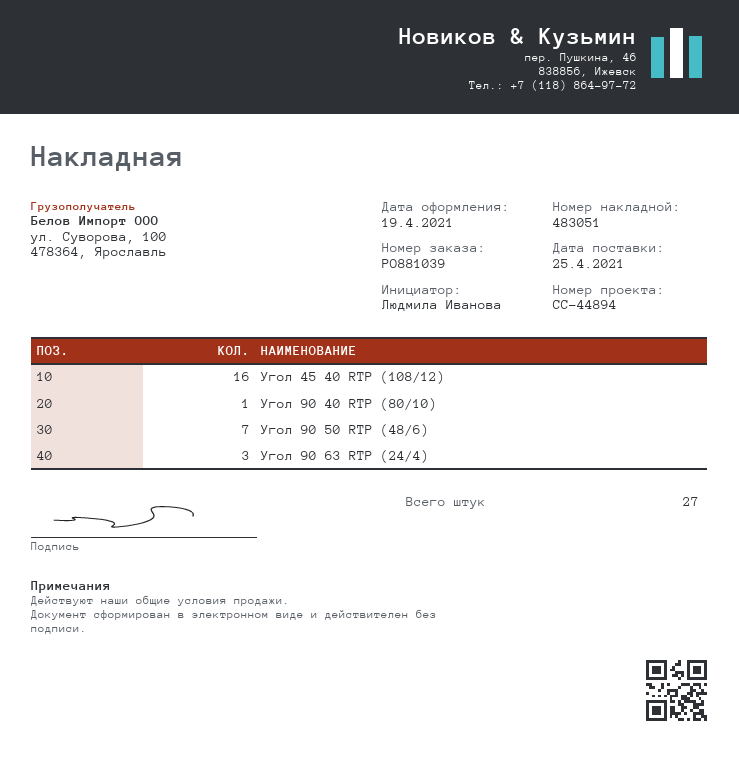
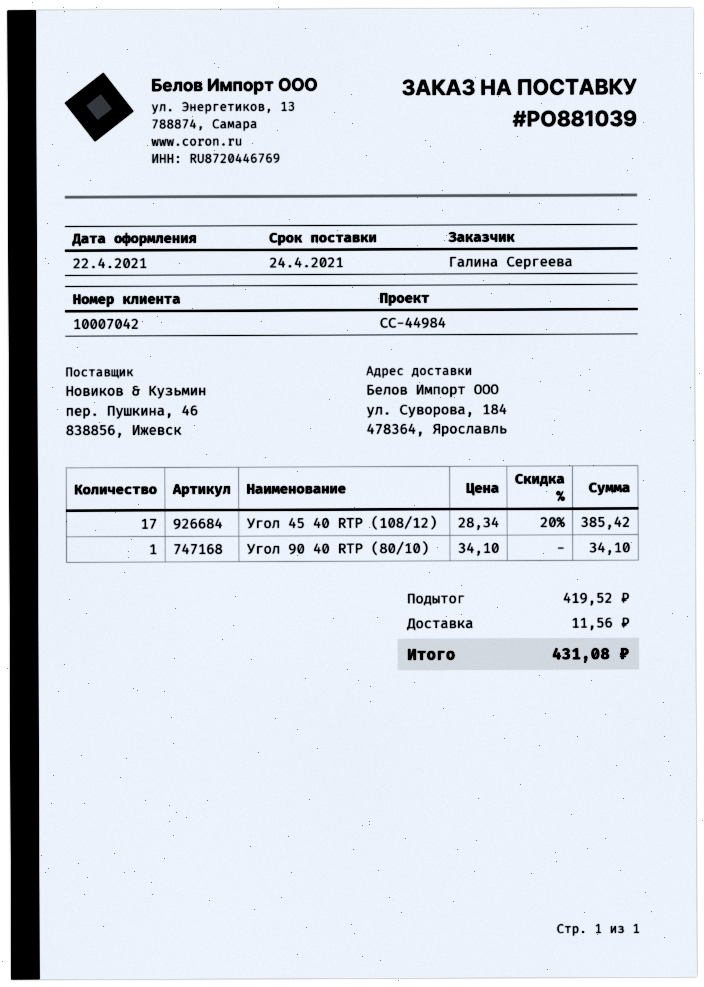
order date: 2021-04-19 -> 2021-04-22
delivery date: 2021-04-25 -> 2021-04-24
reference: CC-44894 -> CC-44984
ordered by: Людмила Иванова -> Галина Сергеева
ship to: ул. Суворова, 100, 478364, Ярославль -> ул. Суворова, 184, 478364, Ярославль
Угол 45 40 RTP (108/12): 16 -> 17
Угол 90 50 RTP (48/6): 7 -> none
Угол 90 63 RTP (24/4): 3 -> none

